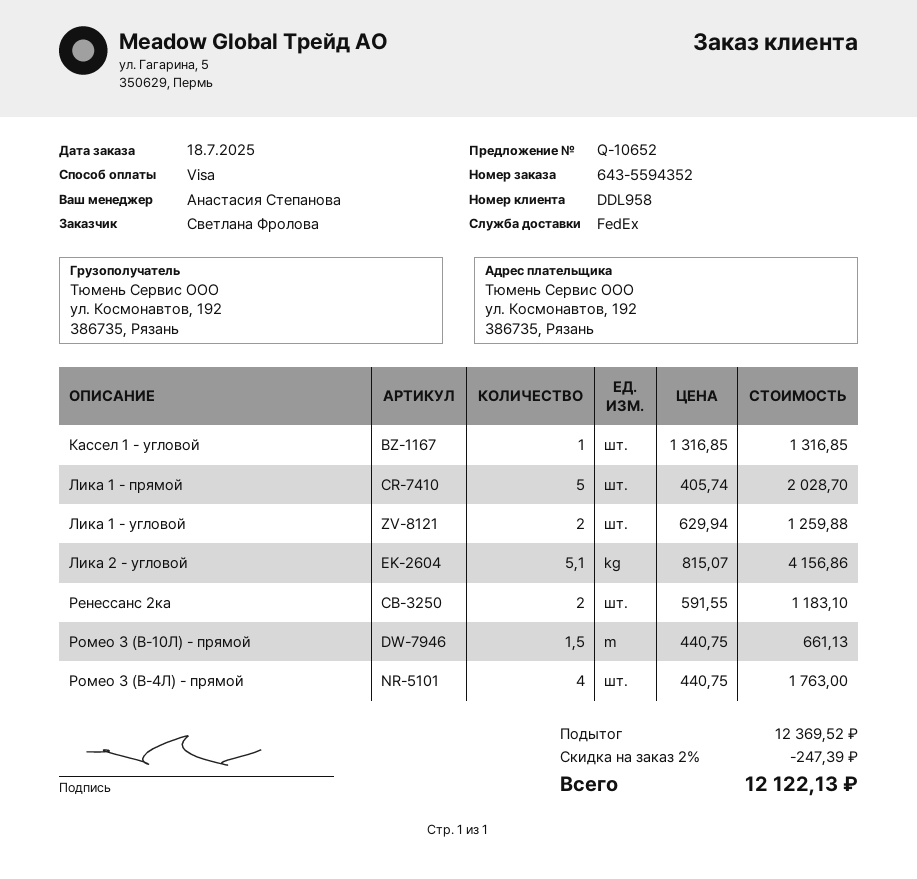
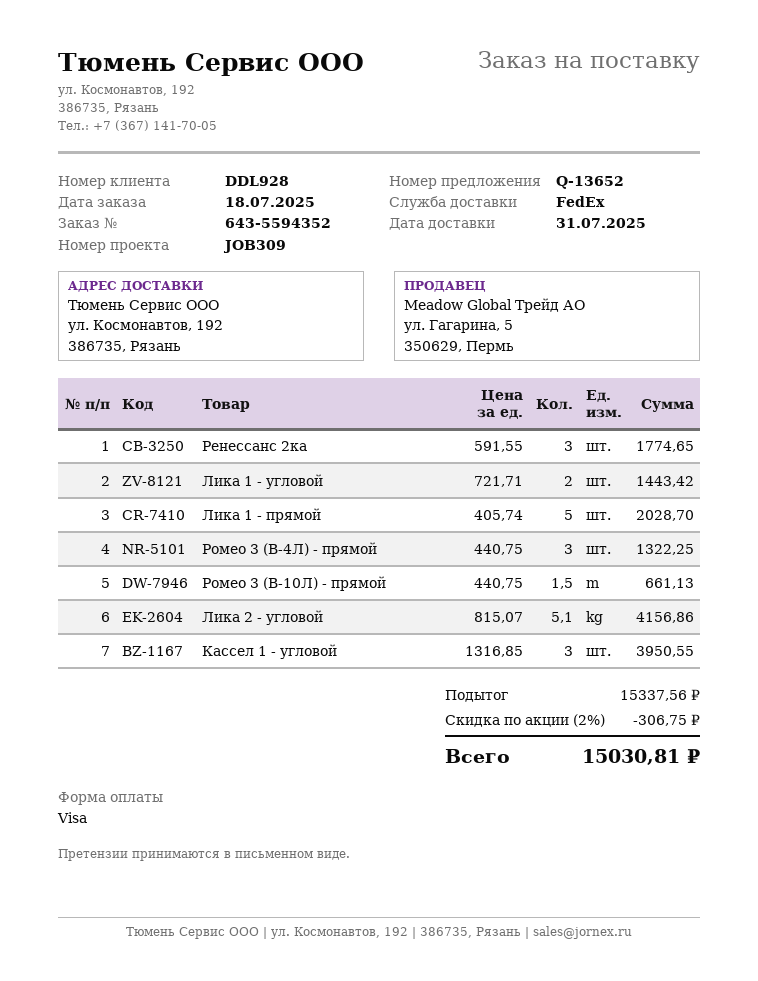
quote number: Q-10652 -> Q-13652
customer number: DDL958 -> DDL928
Кассел 1 - угловой: 1 x 1316.85 = 1316.85 -> 3 x 1316.85 = 3950.55
Лика 1 - угловой: 2 x 629.94 = 1259.88 -> 2 x 721.71 = 1443.42
Ренессанс 2ка: 2 x 591.55 = 1183.10 -> 3 x 591.55 = 1774.65
Ромео 3 (В-4Л) - прямой: 4 x 440.75 = 1763.00 -> 3 x 440.75 = 1322.25
subtotal: 12369.52 -> 15337.56
discount: 2% = 247.39 -> 2% = 306.75
total: 12122.13 -> 15030.81

